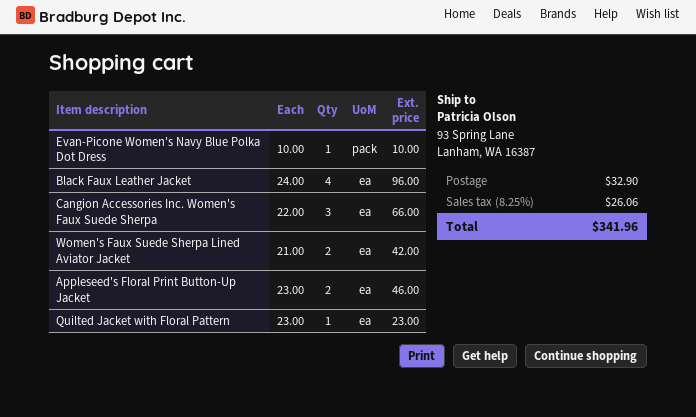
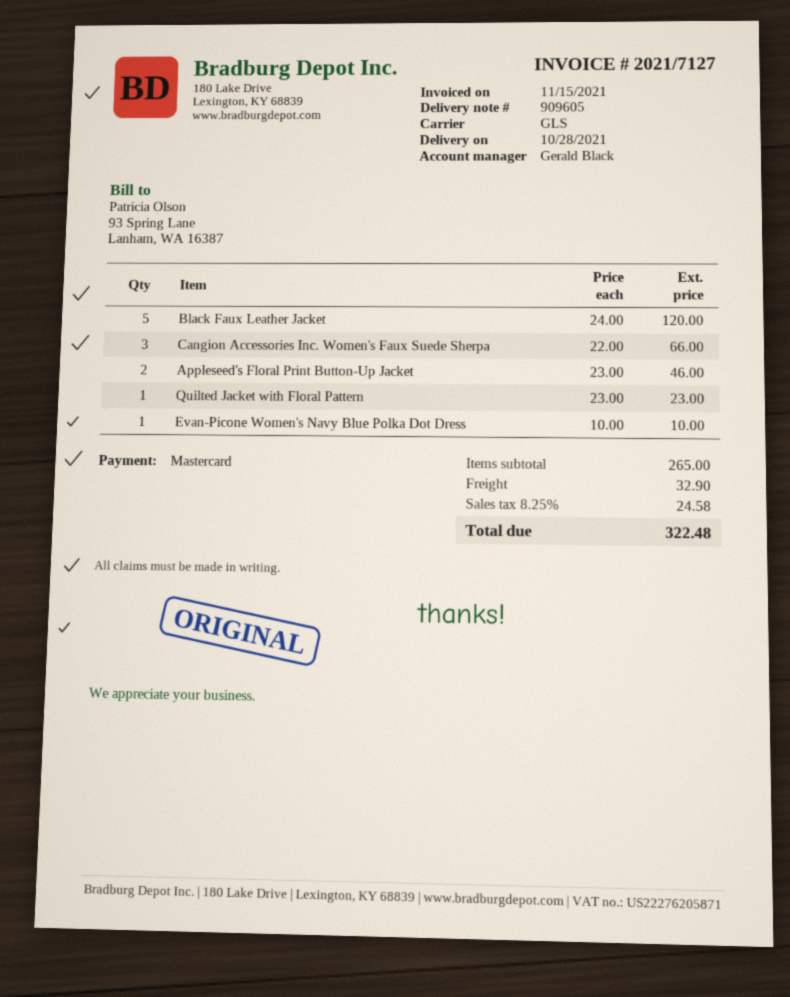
Black Faux Leather Jacket: 4 x 24.00 = 96.00 -> 5 x 24.00 = 120.00
Women's Faux Suede Sherpa Lined Aviator Jacket: 2 x 21.00 = 42.00 -> none
tax: 8.25% = 26.06 -> 8.25% = 24.58
total: 341.96 -> 322.48

